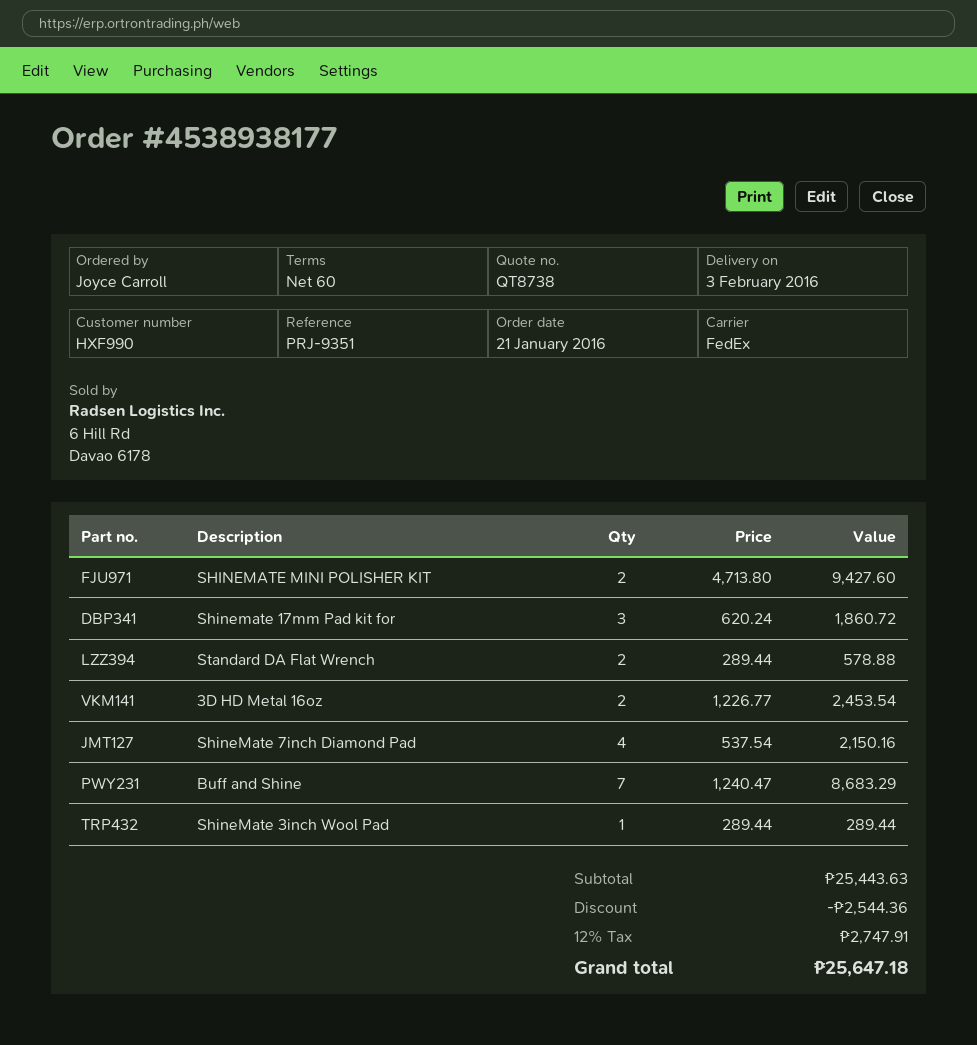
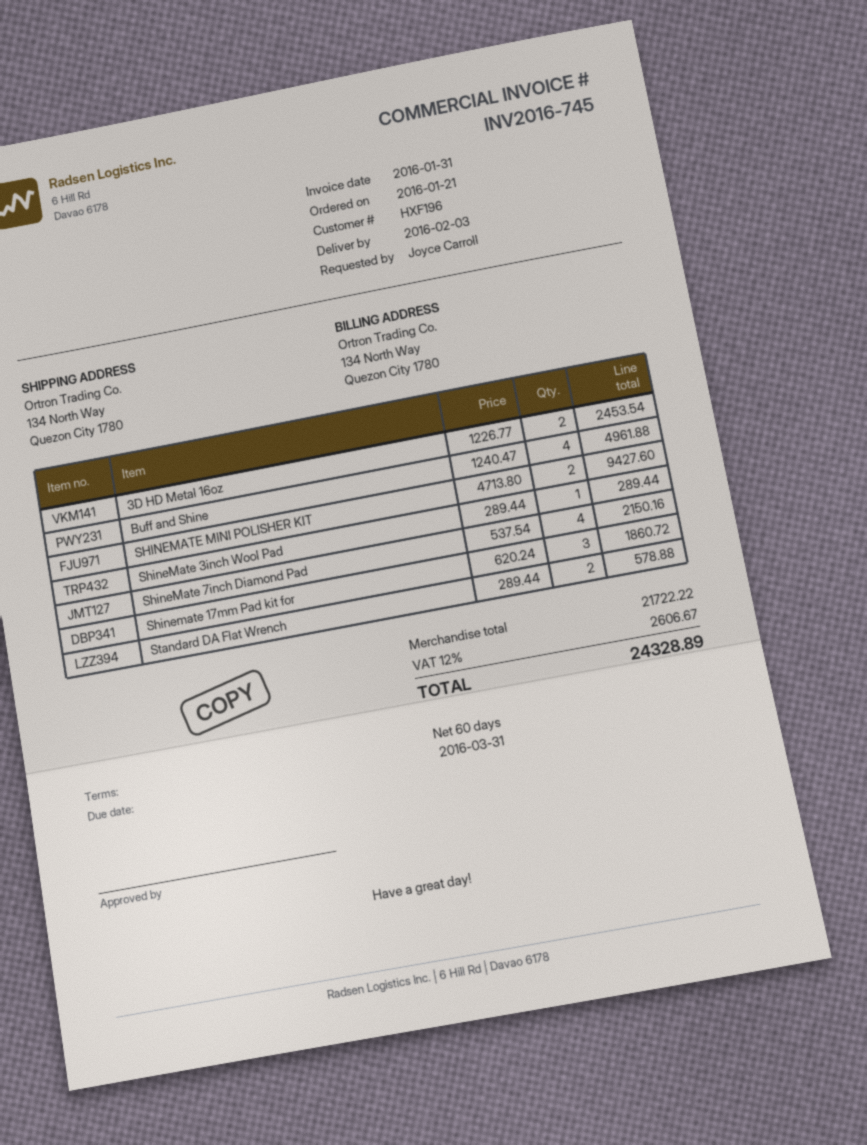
customer number: HXF990 -> HXF196
Buff and Shine: 7 x 1240.47 = 8683.29 -> 4 x 1240.47 = 4961.88
subtotal: 25443.63 -> 21722.22
discount: 2544.36 -> none
tax: 12% = 2747.91 -> 12% = 2606.67
total: 25647.18 -> 24328.89

